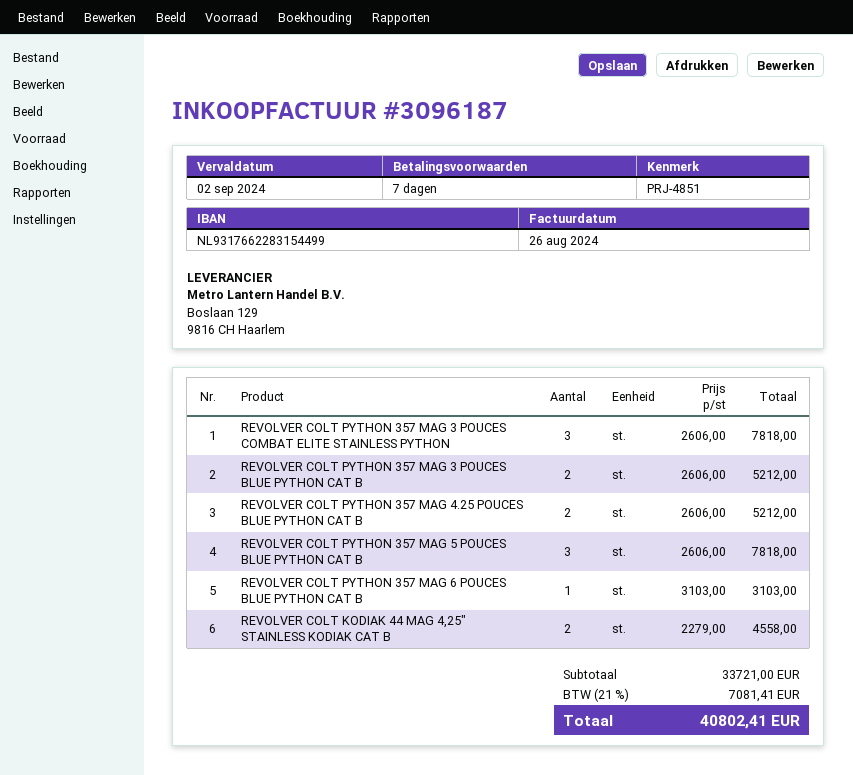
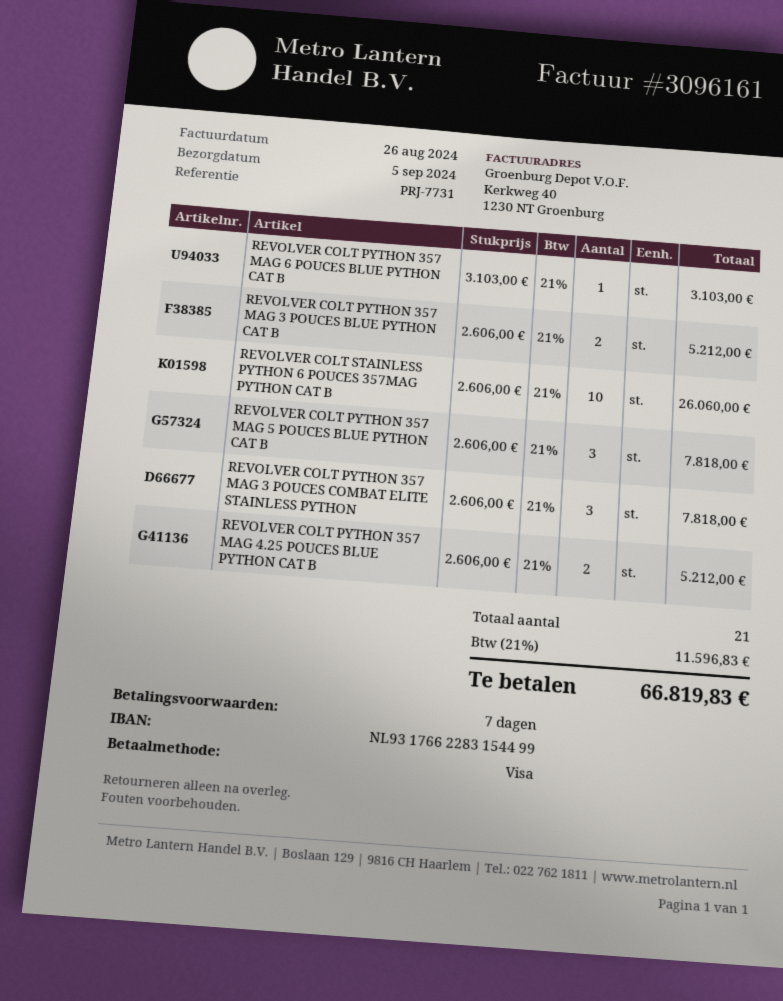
invoice number: 3096187 -> 3096161
reference: PRJ-4851 -> PRJ-7731
REVOLVER COLT KODIAK 44 MAG 4,25″ STAINLESS KODIAK CAT B: 2 x 2279.00 = 4558.00 -> none
REVOLVER COLT STAINLESS PYTHON 6 POUCES 357MAG PYTHON CAT B: none -> 10 x 2606.00 = 26060.00
tax: 21% = 7081.41 -> 21% = 11596.83
total: 40802.41 -> 66819.83

